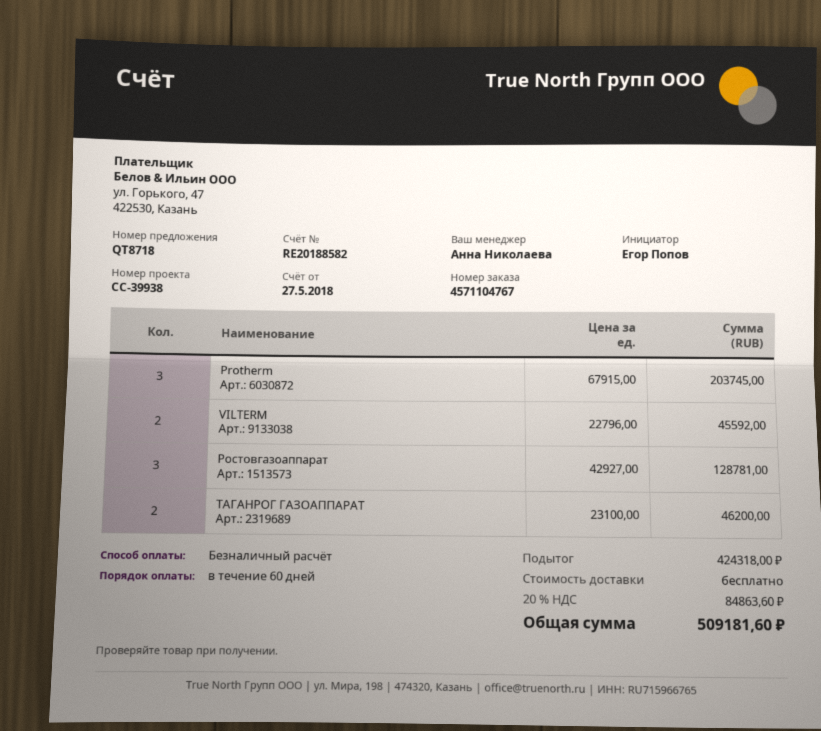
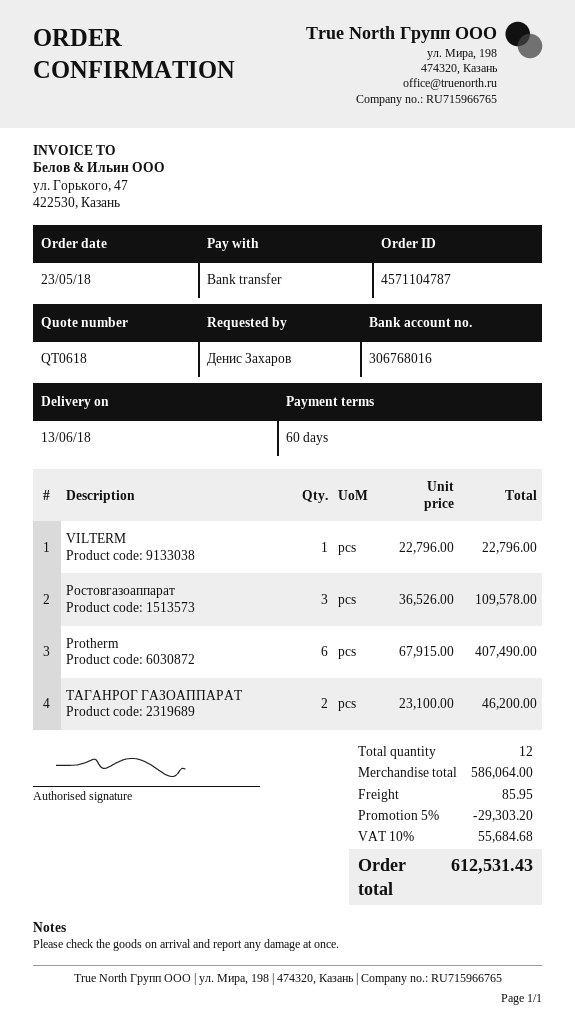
quote number: QT8718 -> QT0618
order number: 4571104767 -> 4571104787
ordered by: Егор Попов -> Денис Захаров
Protherm: 3 x 67915.00 = 203745.00 -> 6 x 67915.00 = 407490.00
VILTERM: 2 x 22796.00 = 45592.00 -> 1 x 22796.00 = 22796.00
Ростовгазоаппарат: 3 x 42927.00 = 128781.00 -> 3 x 36526.00 = 109578.00
subtotal: 424318.00 -> 586064.00
discount: none -> 5% = 29303.20
shipping: 0.00 -> 85.95
tax: 20% = 84863.60 -> 10% = 55684.68
total: 509181.60 -> 612531.43

